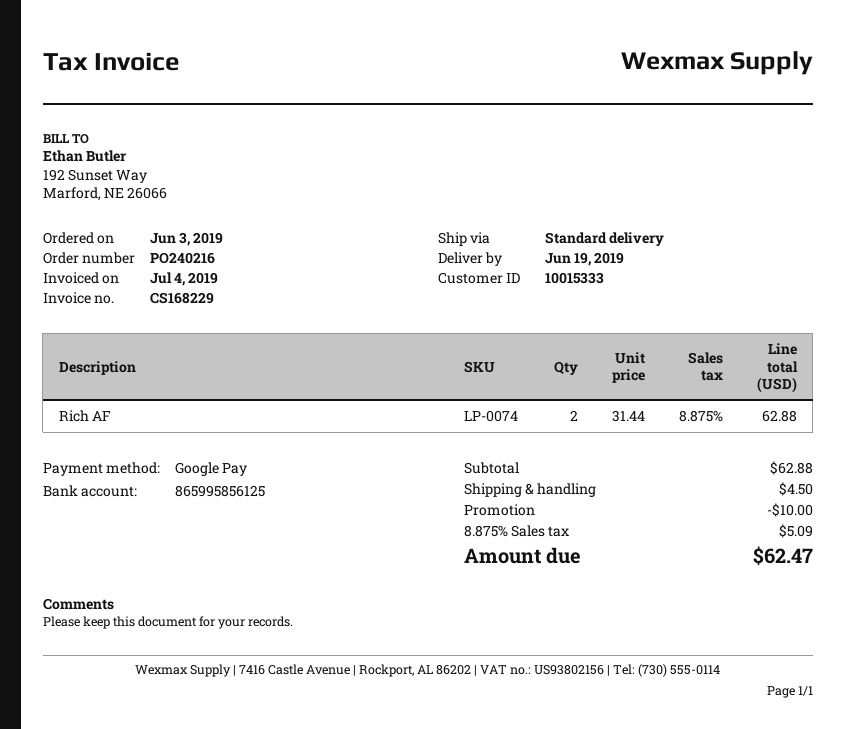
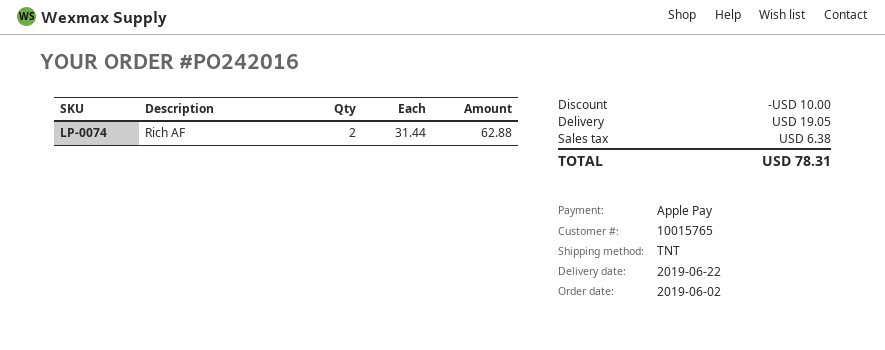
order number: PO240216 -> PO242016
order date: 2019-06-03 -> 2019-06-02
delivery date: 2019-06-19 -> 2019-06-22
customer number: 10015333 -> 10015765
payment method: Google Pay -> Apple Pay
shipping method: standard -> TNT
shipping: 4.50 -> 19.05
tax: 5.09 -> 6.38
total: 62.47 -> 78.31

